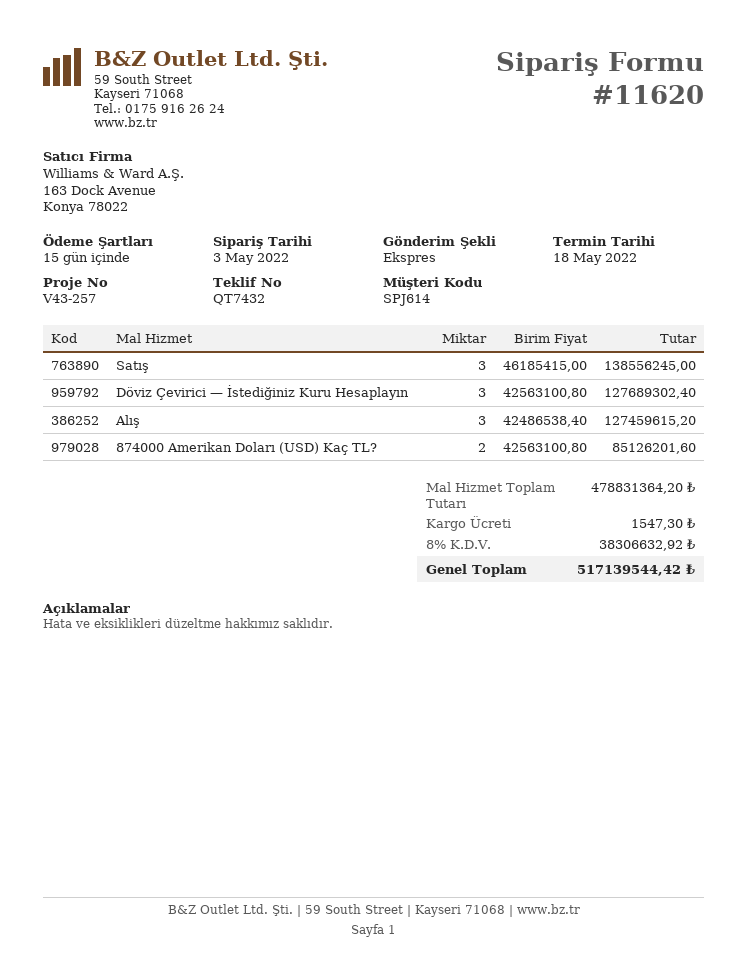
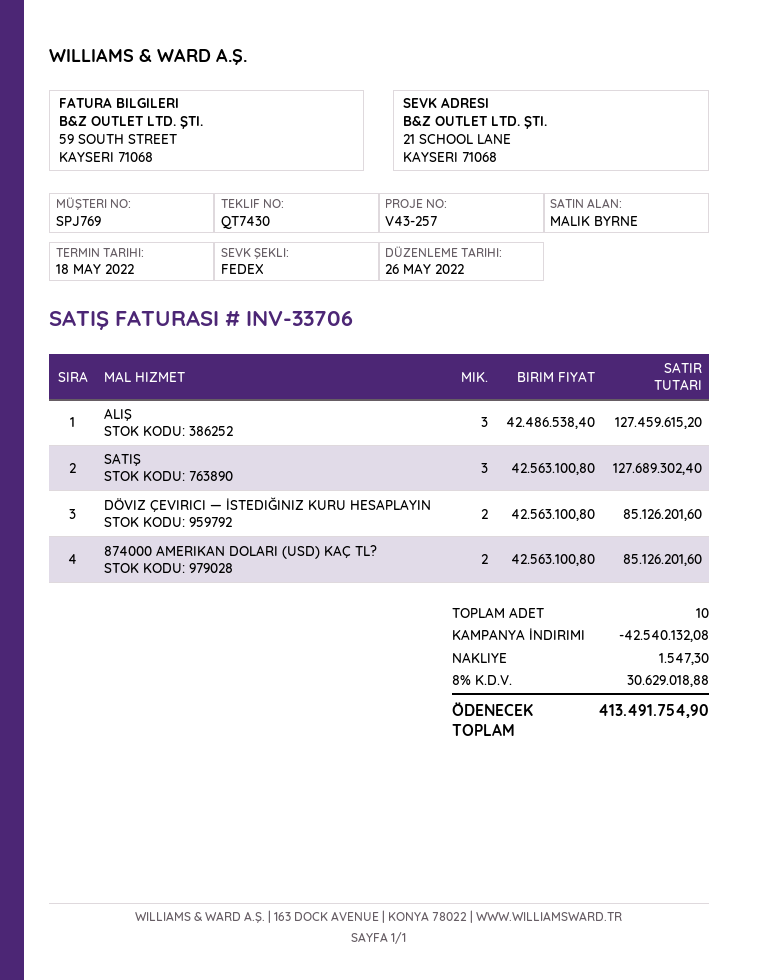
quote number: QT7432 -> QT7430
customer number: SPJ614 -> SPJ769
shipping method: express -> FedEx
Satış: 3 x 46185415.00 = 138556245.00 -> 3 x 42563100.80 = 127689302.40
Döviz Çevirici — İstediğiniz Kuru Hesaplayın: 3 x 42563100.80 = 127689302.40 -> 2 x 42563100.80 = 85126201.60
discount: none -> 42540132.08
tax: 8% = 38306632.92 -> 8% = 30629018.88
total: 517139544.42 -> 413491754.90

